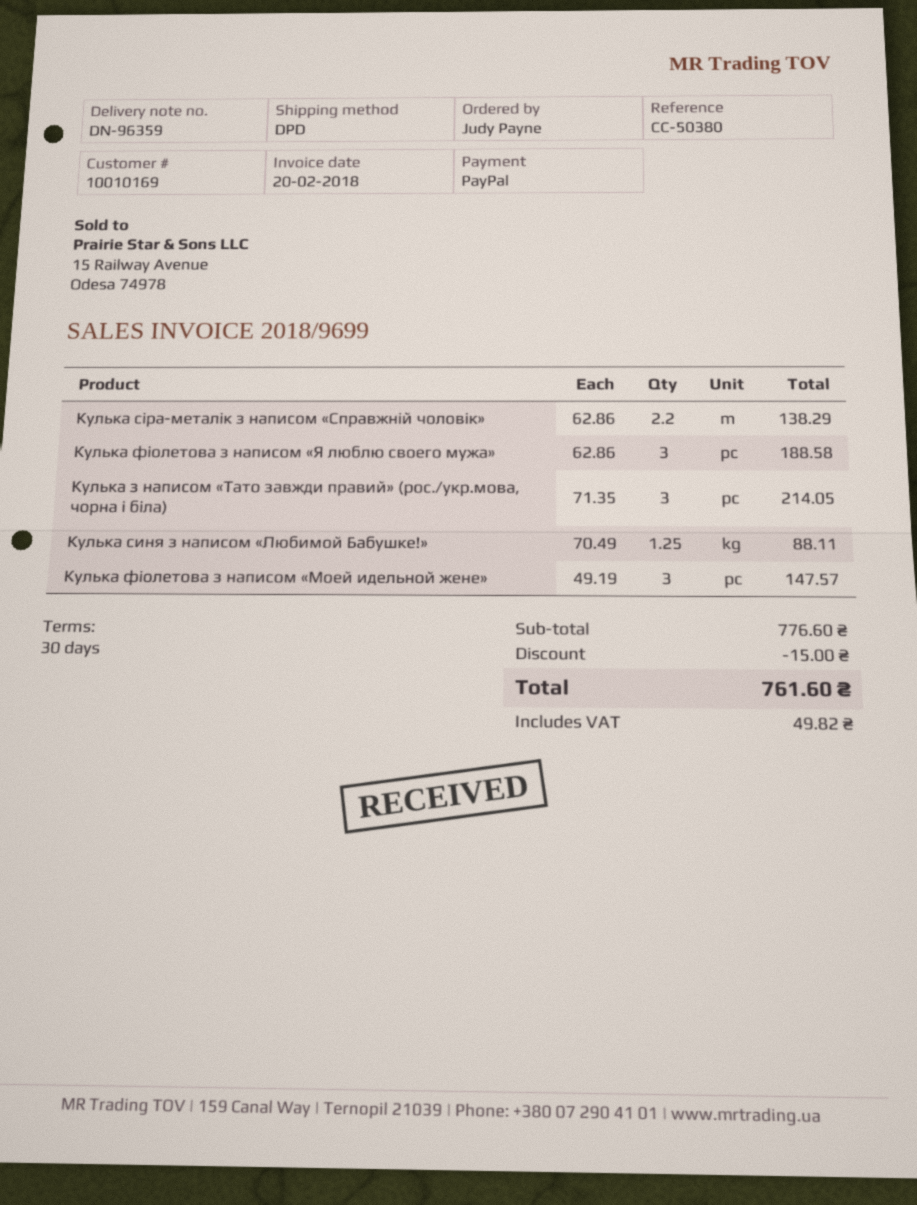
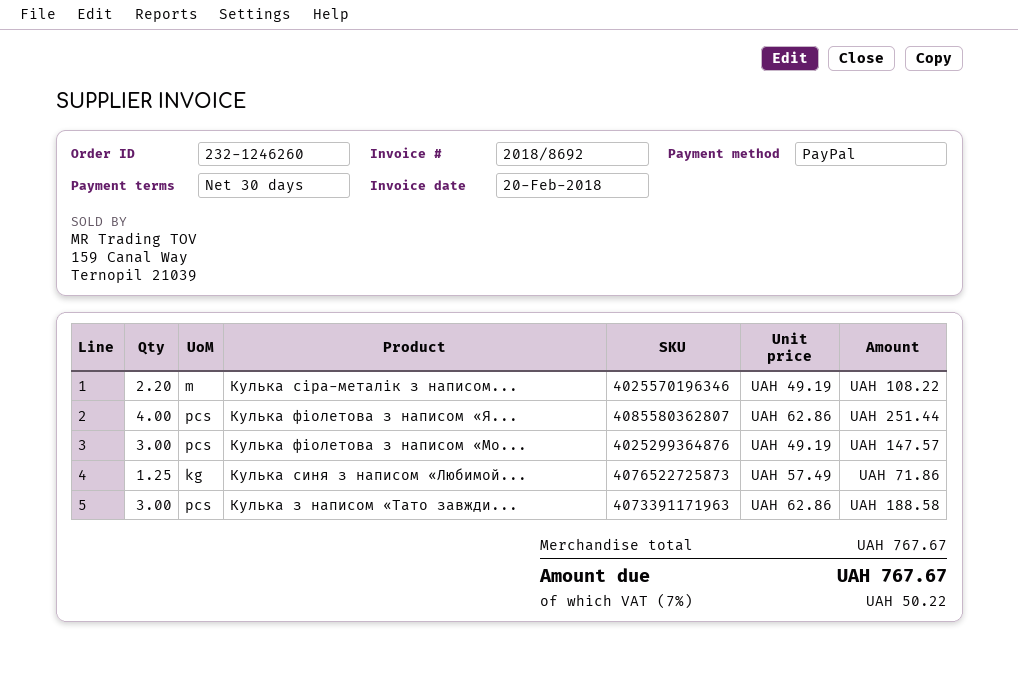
invoice number: 2018/9699 -> 2018/8692
Кулька сіра-металік з написом «Справжній чоловік»: 2.2 x 62.86 = 138.29 -> 2.2 x 49.19 = 108.22
Кулька фіолетова з написом «Я люблю своего мужа»: 3 x 62.86 = 188.58 -> 4 x 62.86 = 251.44
Кулька з написом «Тато завжди правий» (рос./укр.мова, чорна і біла): 3 x 71.35 = 214.05 -> 3 x 62.86 = 188.58
Кулька синя з написом «Любимой Бабушке!»: 1.25 x 70.49 = 88.11 -> 1.25 x 57.49 = 71.86
subtotal: 776.60 -> 767.67
discount: 15.00 -> none
tax: 49.82 -> 50.22
total: 761.60 -> 767.67

